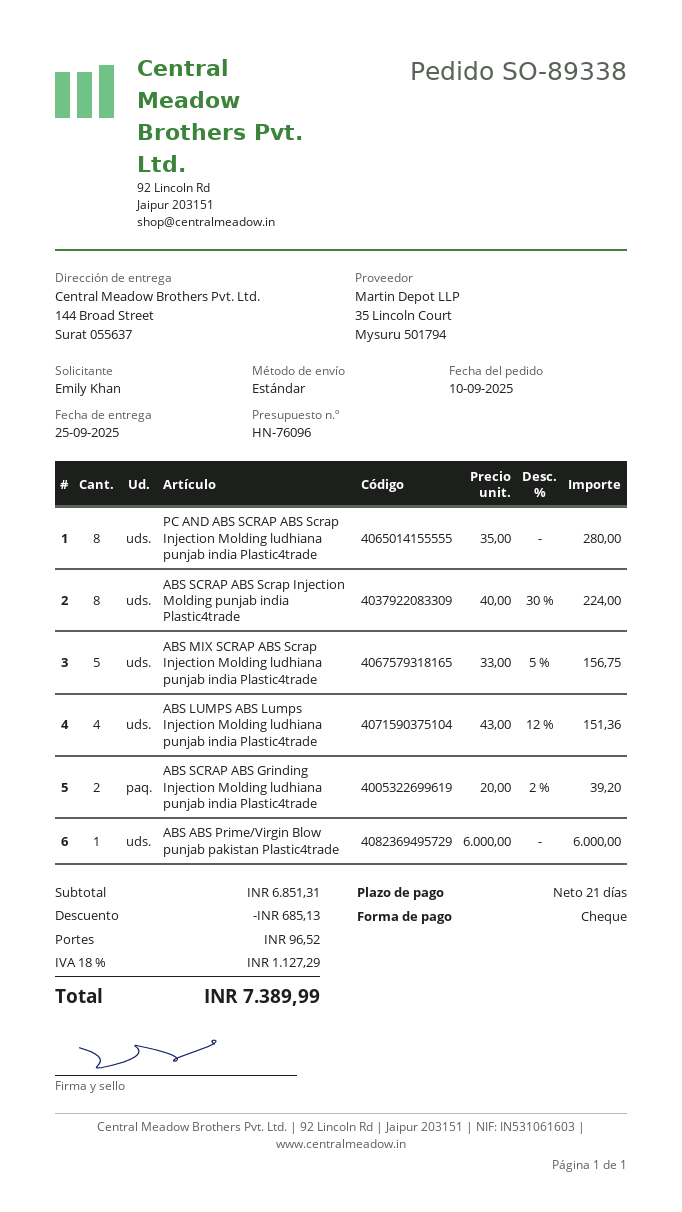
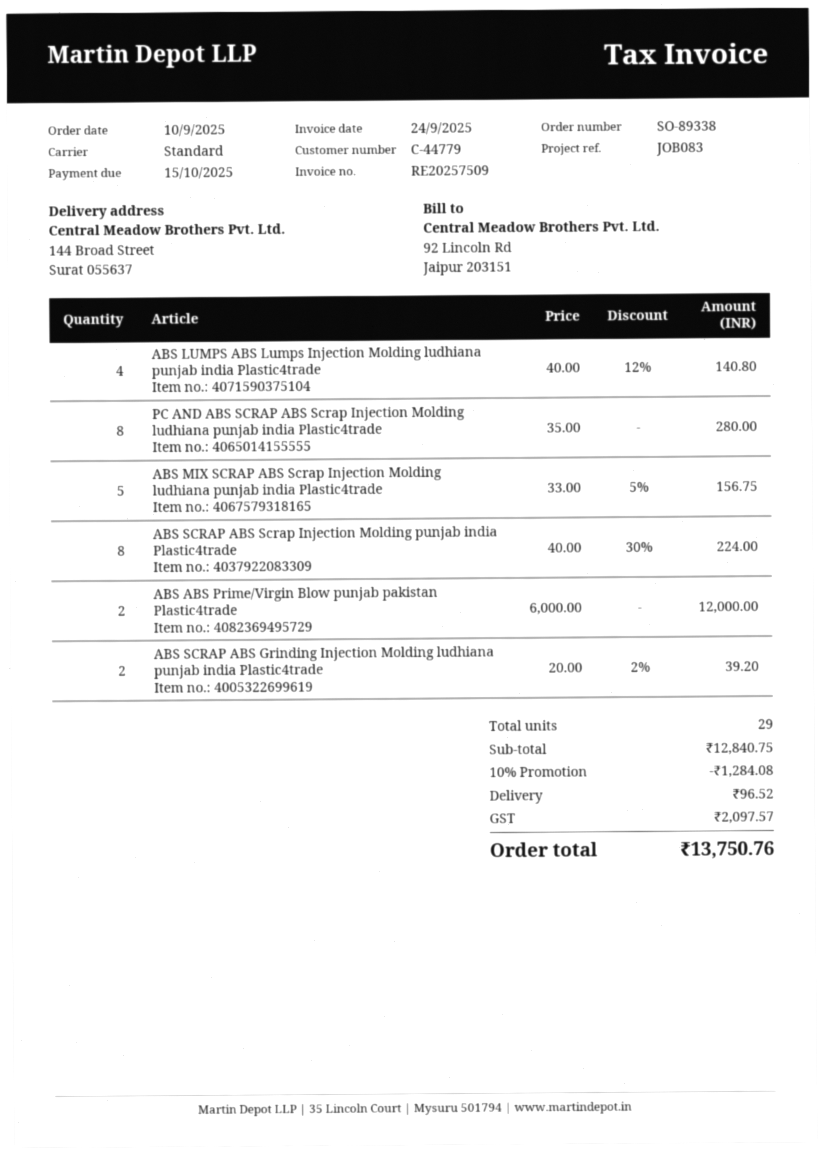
ABS LUMPS ABS Lumps Injection Molding ludhiana punjab india Plastic4trade: 4 x 43.00 - 12% = 151.36 -> 4 x 40.00 - 12% = 140.80
ABS ABS Prime/Virgin Blow punjab pakistan Plastic4trade: 1 x 6000.00 = 6000.00 -> 2 x 6000.00 = 12000.00
subtotal: 6851.31 -> 12840.75
discount: 685.13 -> 1284.08
tax: 1127.29 -> 2097.57
total: 7389.99 -> 13750.76

